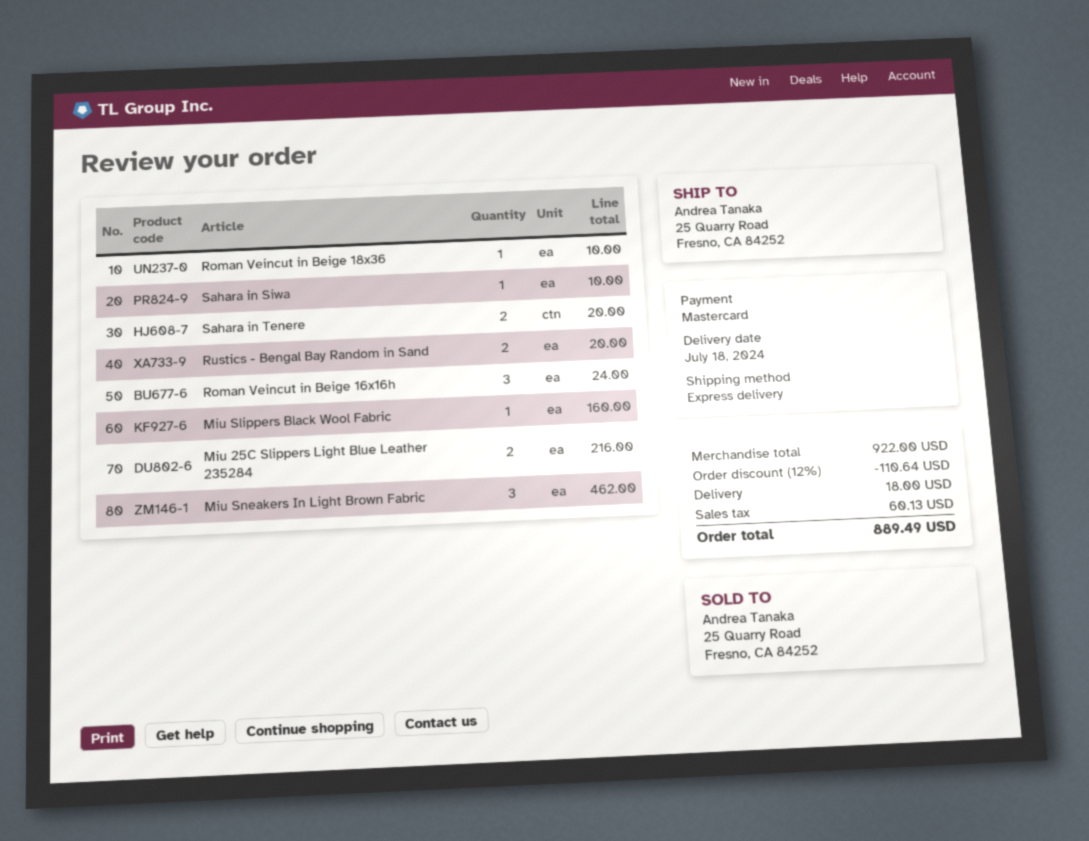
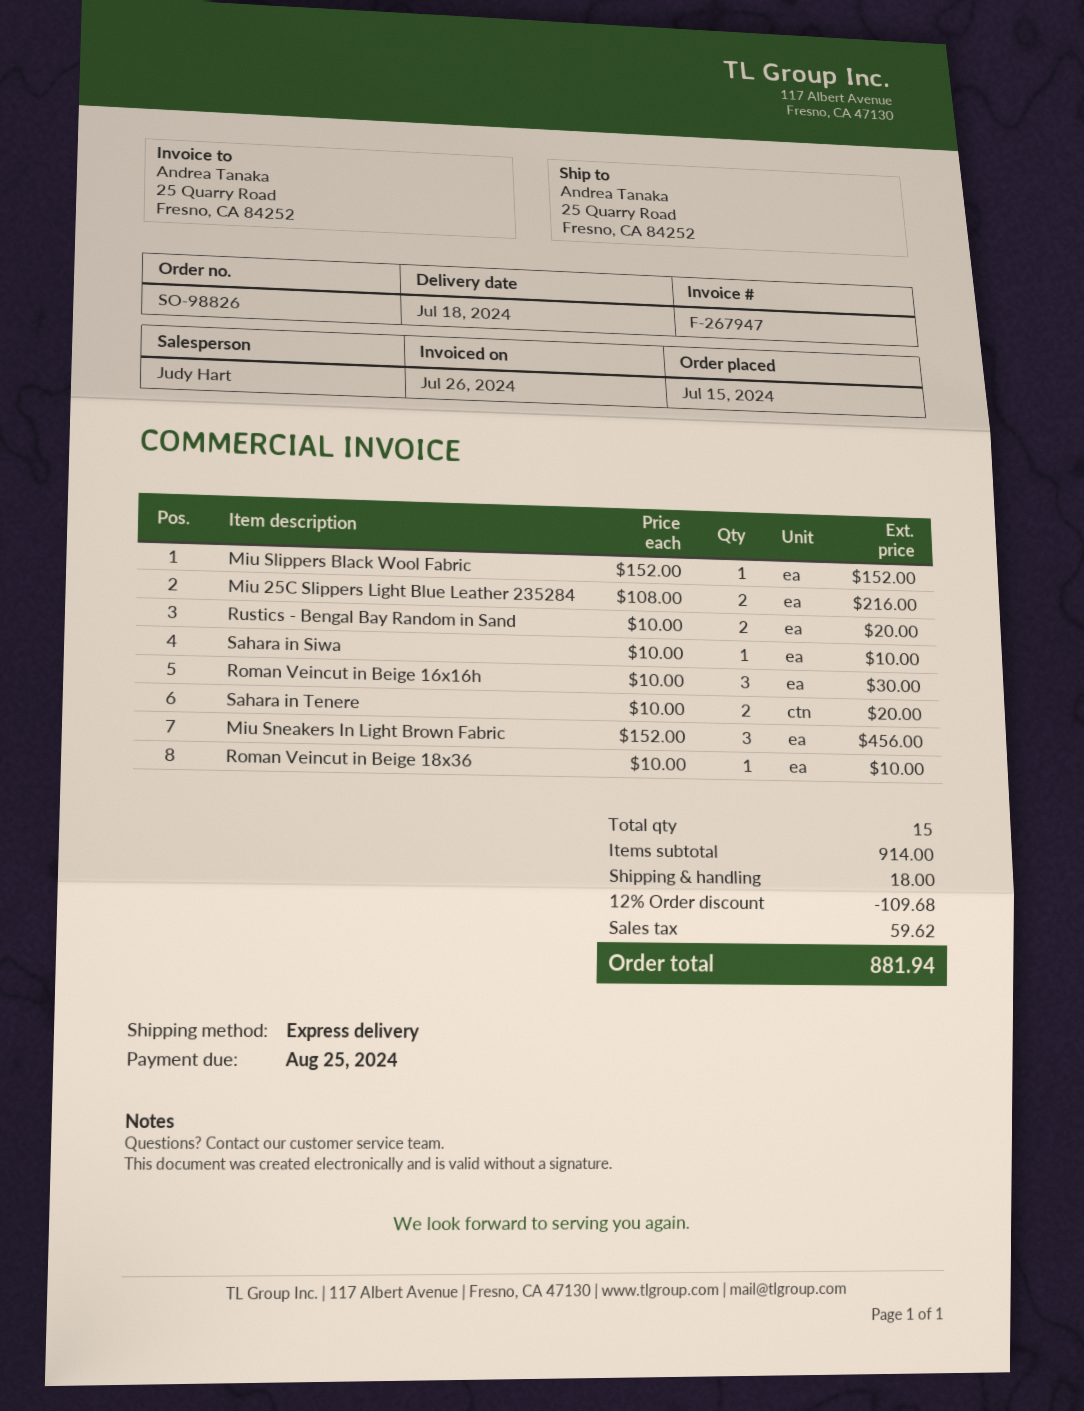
Roman Veincut in Beige 16x16h: 3 for 24.00 -> 3 for 30.00
Miu Slippers Black Wool Fabric: 1 for 160.00 -> 1 for 152.00
Miu Sneakers In Light Brown Fabric: 3 for 462.00 -> 3 for 456.00
subtotal: 922.00 -> 914.00
discount: 12% = 110.64 -> 12% = 109.68
tax: 60.13 -> 59.62
total: 889.49 -> 881.94

